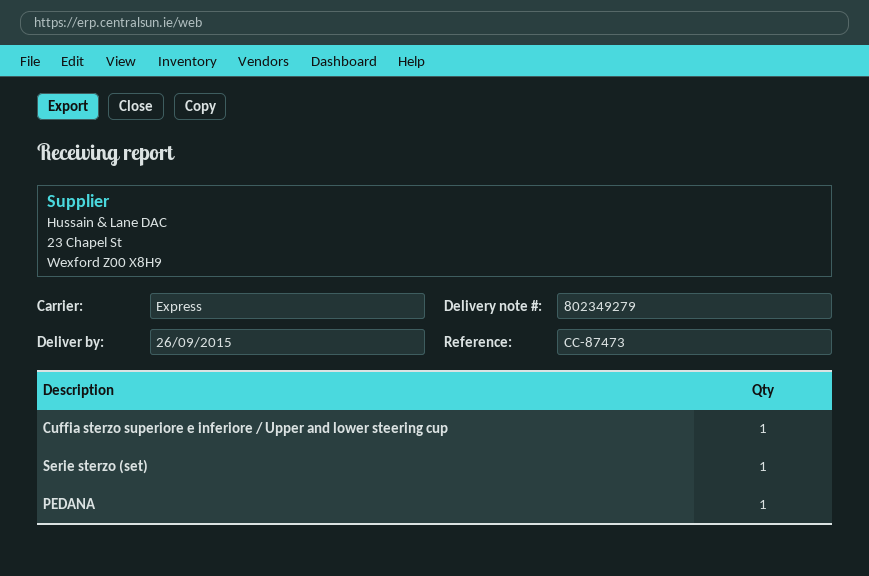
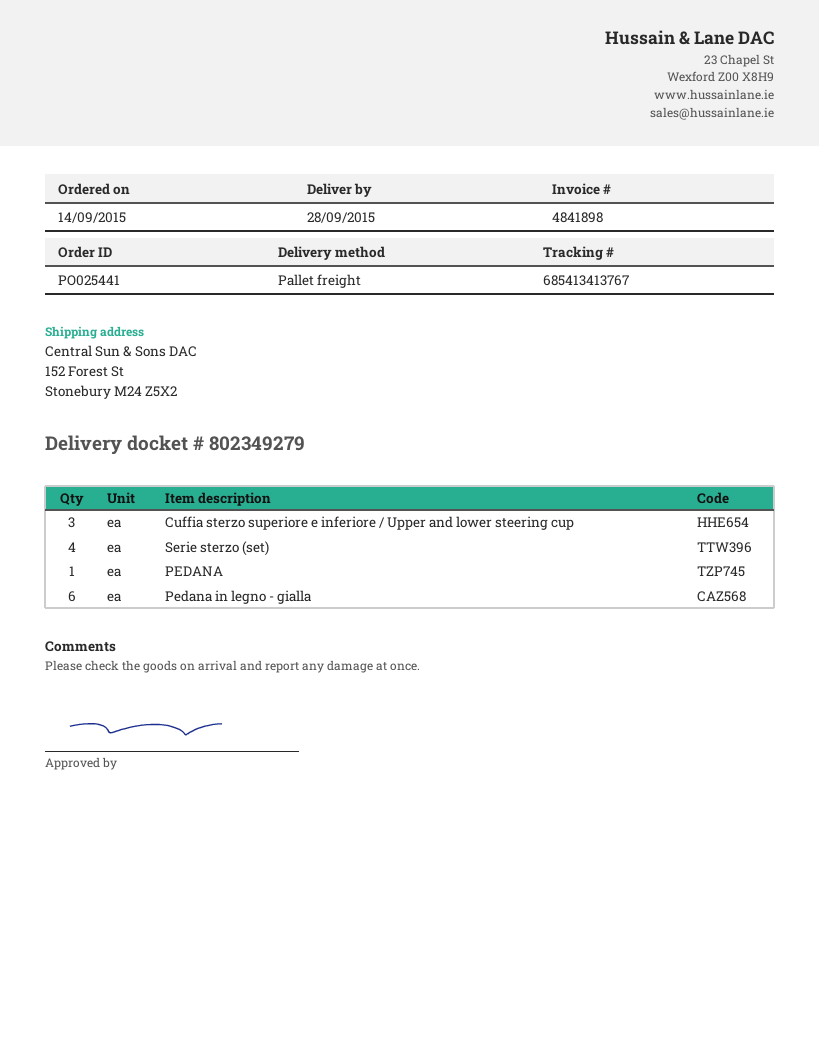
delivery date: 2015-09-26 -> 2015-09-28
shipping method: express -> pallet freight
Cuffia sterzo superiore e inferiore / Upper and lower steering cup: 1 -> 3
Serie sterzo (set): 1 -> 4
Pedana in legno - gialla: none -> 6

